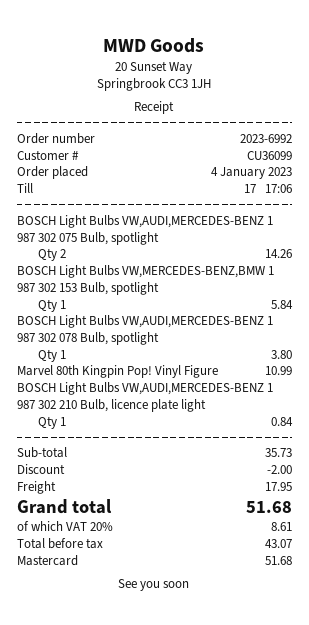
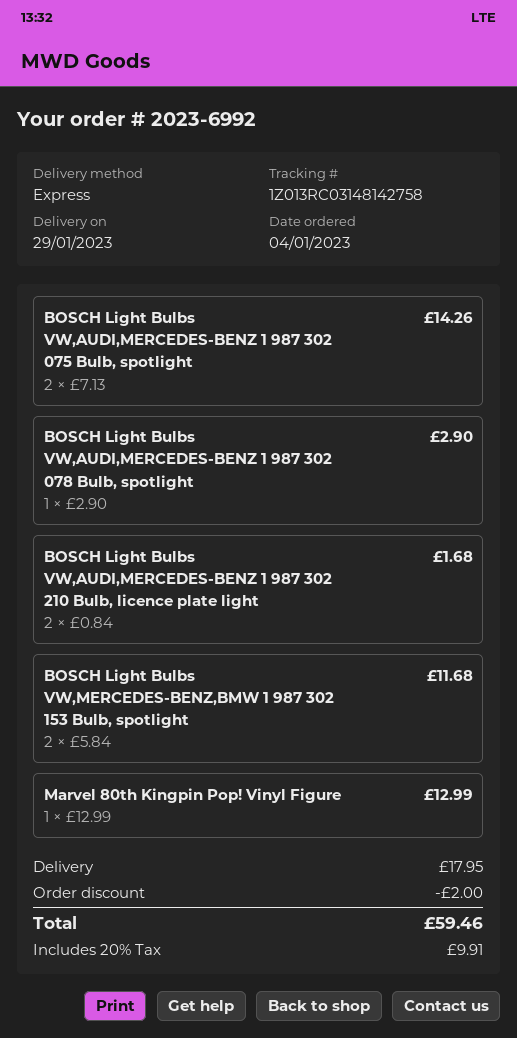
BOSCH Light Bulbs VW,MERCEDES-BENZ,BMW 1 987 302 153 Bulb, spotlight: 1 for 5.84 -> 2 for 11.68
BOSCH Light Bulbs VW,AUDI,MERCEDES-BENZ 1 987 302 078 Bulb, spotlight: 1 for 3.80 -> 1 for 2.90
Marvel 80th Kingpin Pop! Vinyl Figure: 1 for 10.99 -> 1 for 12.99
BOSCH Light Bulbs VW,AUDI,MERCEDES-BENZ 1 987 302 210 Bulb, licence plate light: 1 for 0.84 -> 2 for 1.68
tax: 20% = 8.61 -> 20% = 9.91
total: 51.68 -> 59.46

